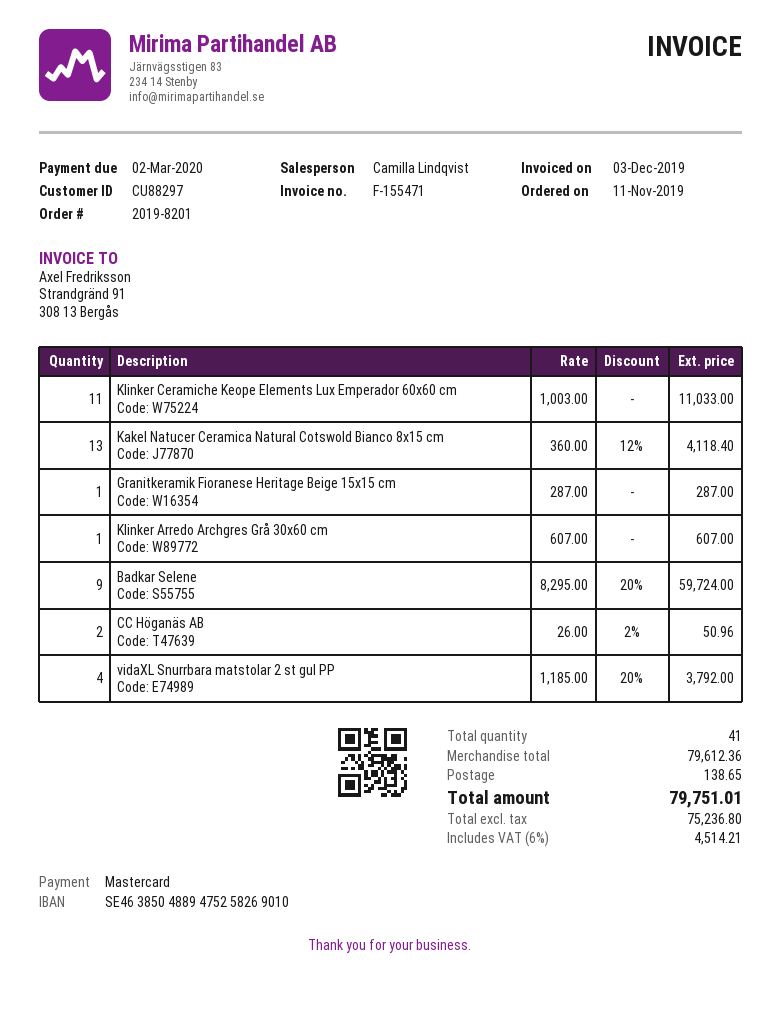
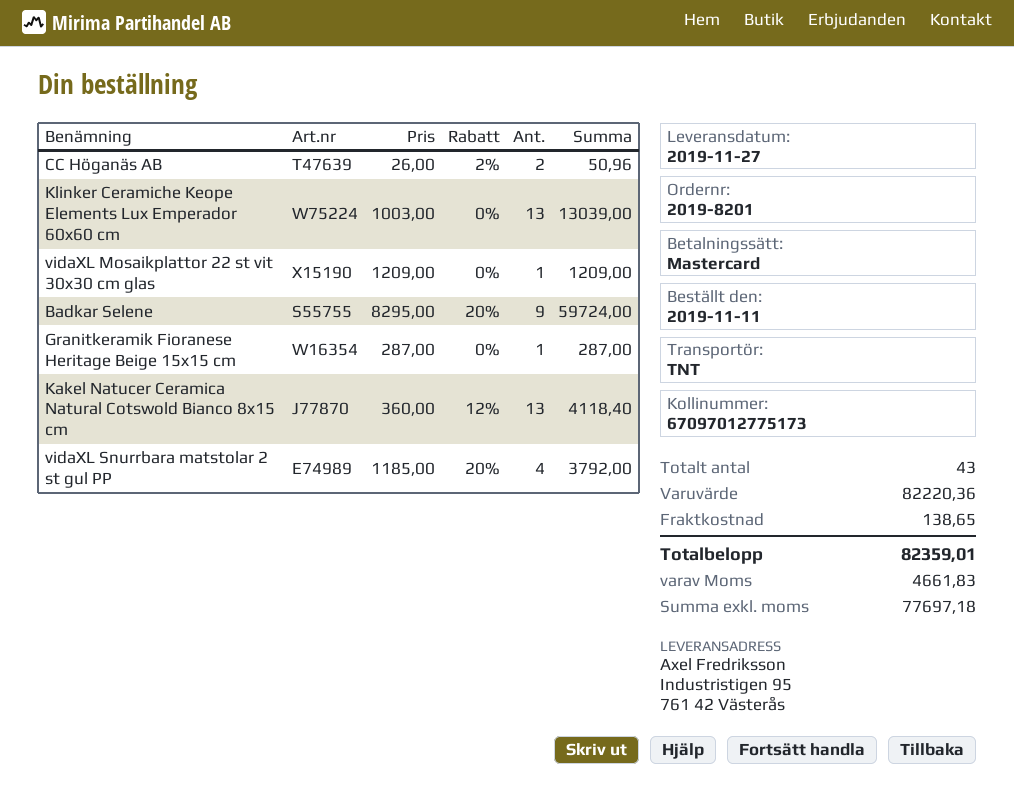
Klinker Ceramiche Keope Elements Lux Emperador 60x60 cm: 11 x 1003.00 = 11033.00 -> 13 x 1003.00 = 13039.00
Klinker Arredo Archgres Grå 30x60 cm: 1 x 607.00 = 607.00 -> none
vidaXL Mosaikplattor 22 st vit 30x30 cm glas: none -> 1 x 1209.00 = 1209.00
total quantity: 41 -> 43
subtotal: 79612.36 -> 82220.36
net: 75236.80 -> 77697.18
tax: 4514.21 -> 4661.83
total: 79751.01 -> 82359.01

